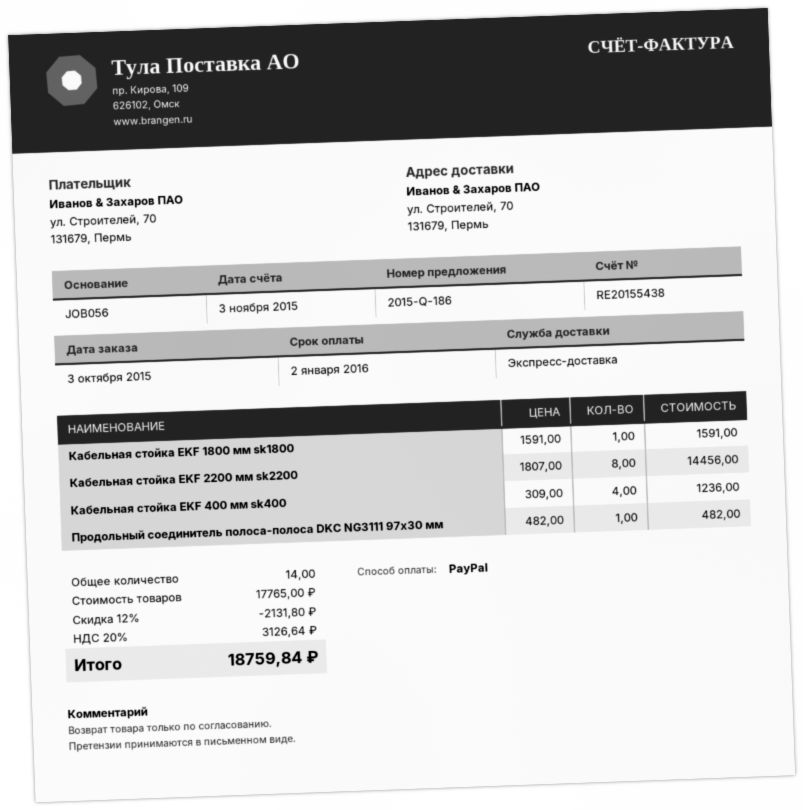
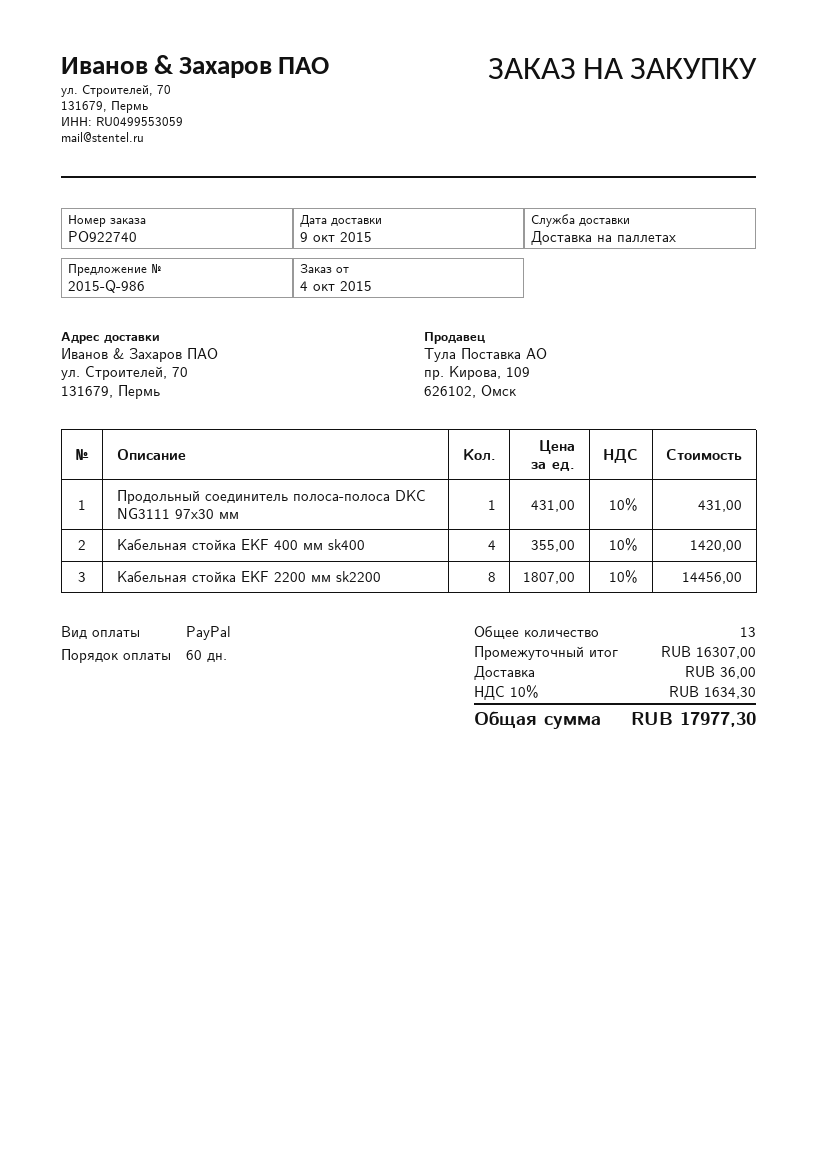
quote number: 2015-Q-186 -> 2015-Q-986
order date: 2015-10-03 -> 2015-10-04
shipping method: express -> pallet freight
Кабельная стойка EKF 1800 мм sk1800: 1 x 1591.00 = 1591.00 -> none
Кабельная стойка EKF 400 мм sk400: 4 x 309.00 = 1236.00 -> 4 x 355.00 = 1420.00
Продольный соединитель полоса-полоса DKC NG3111 97x30 мм: 1 x 482.00 = 482.00 -> 1 x 431.00 = 431.00
total quantity: 14 -> 13
subtotal: 17765.00 -> 16307.00
discount: 12% = 2131.80 -> none
shipping: none -> 36.00
tax: 20% = 3126.64 -> 10% = 1634.30
total: 18759.84 -> 17977.30

